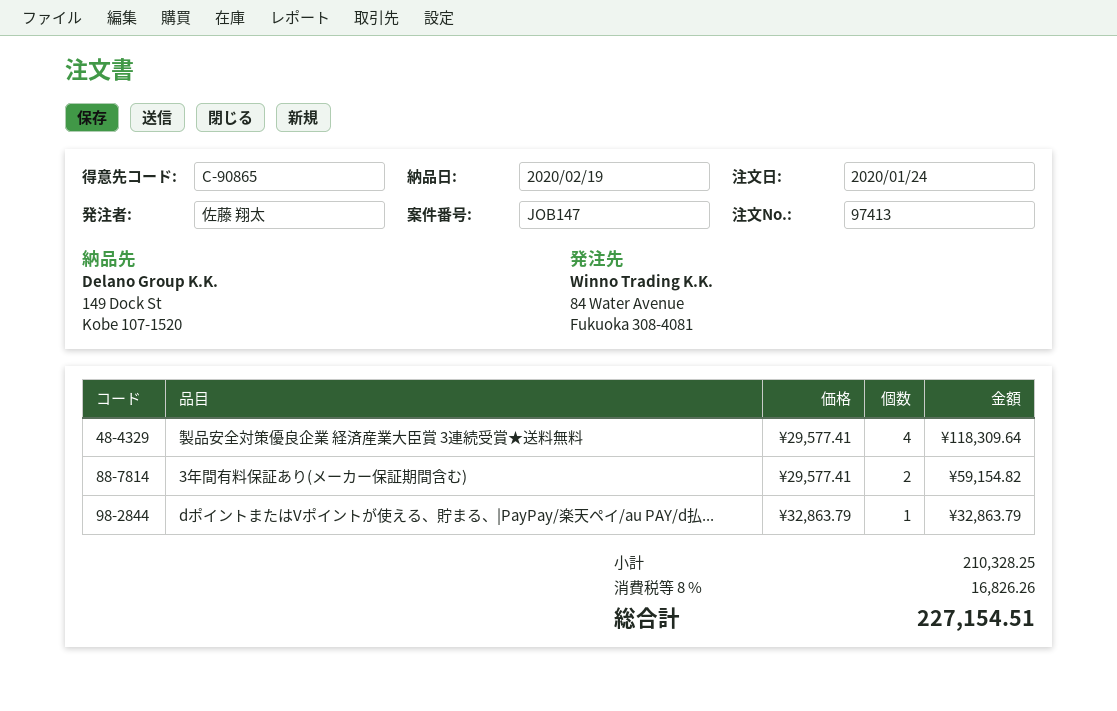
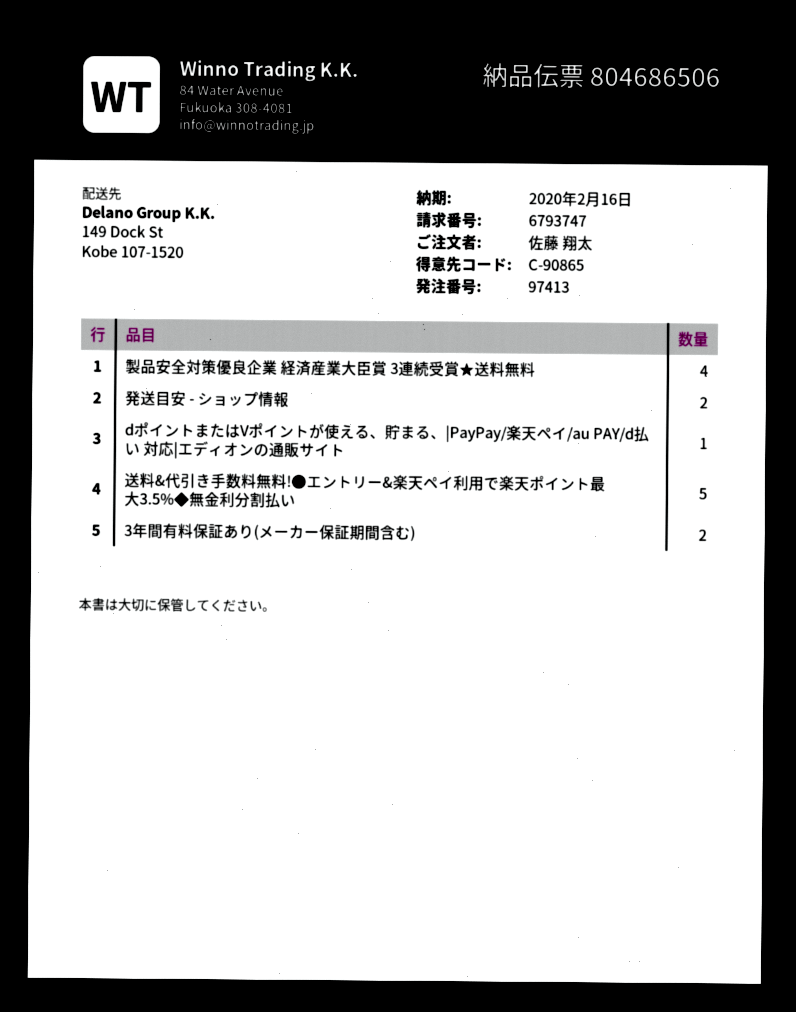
delivery date: 2020-02-19 -> 2020-02-16
発送目安 - ショップ情報: none -> 2
送料&代引き手数料無料!●エントリー&楽天ペイ利用で楽天ポイント最大3.5%◆無金利分割払い: none -> 5

